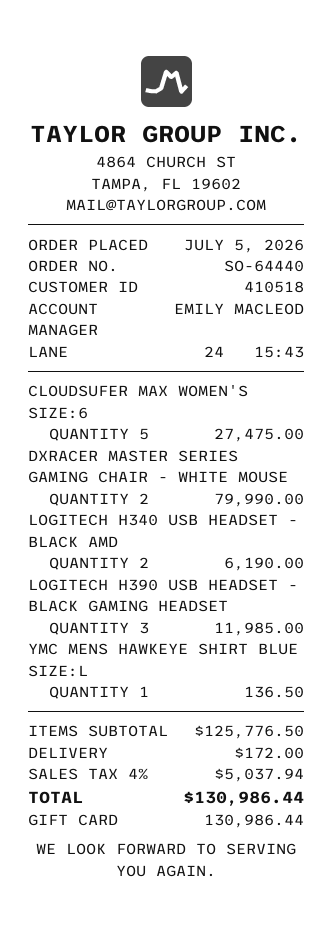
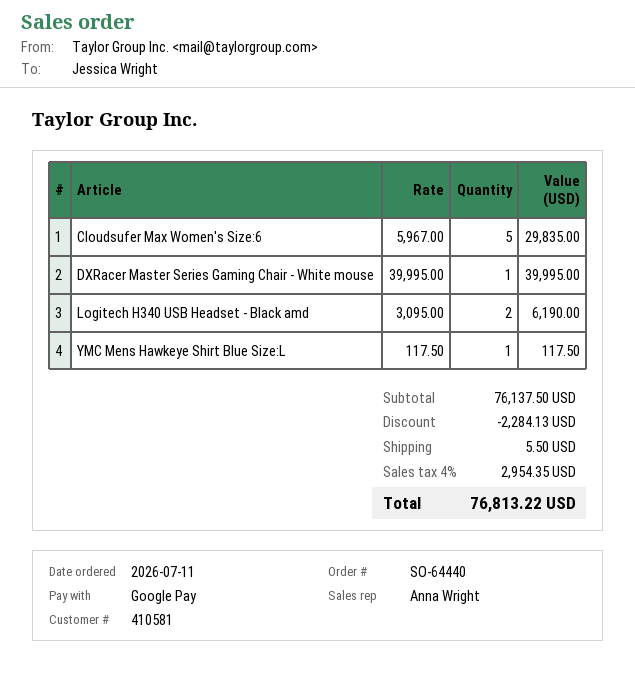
order date: 2026-07-05 -> 2026-07-11
customer number: 410518 -> 410581
sales rep: EMILY MACLEOD -> Anna Wright
payment method: gift card -> Google Pay
CLOUDSUFER MAX WOMEN'S SIZE:6: 5 for 27475.00 -> 5 for 29835.00
DXRACER MASTER SERIES GAMING CHAIR - WHITE MOUSE: 2 for 79990.00 -> 1 for 39995.00
LOGITECH H390 USB HEADSET - BLACK GAMING HEADSET: 3 for 11985.00 -> none
YMC MENS HAWKEYE SHIRT BLUE SIZE:L: 1 for 136.50 -> 1 for 117.50
subtotal: 125776.50 -> 76137.50
discount: none -> 2284.13
shipping: 172.00 -> 5.50
tax: 4% = 5037.94 -> 4% = 2954.35
total: 130986.44 -> 76813.22

